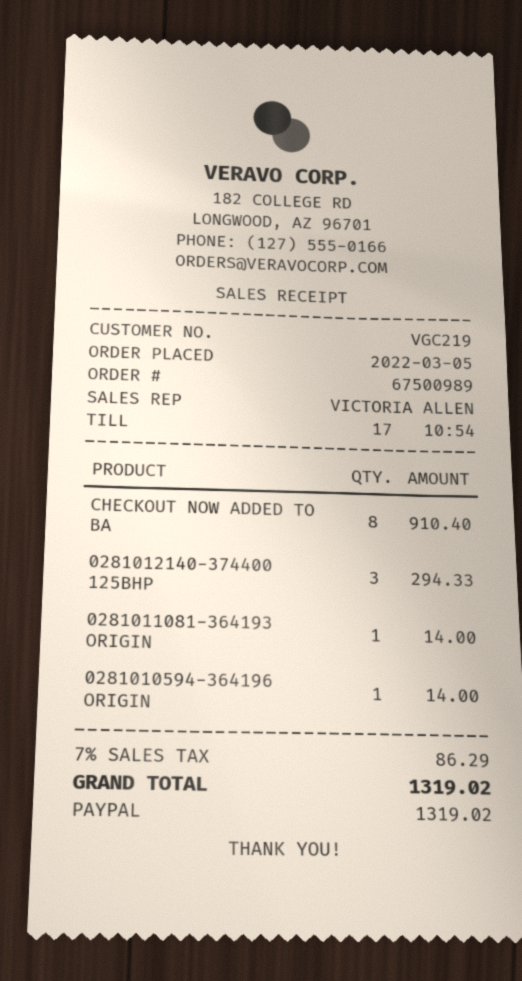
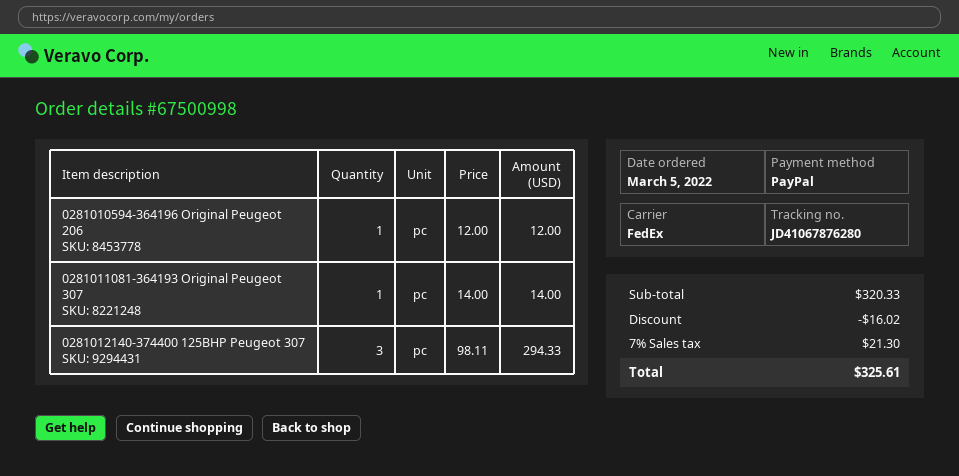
order number: 67500989 -> 67500998
CHECKOUT NOW ADDED TO BA: 8 for 910.40 -> none
0281010594-364196 ORIGIN: 1 for 14.00 -> 1 for 12.00
discount: none -> 16.02
tax: 7% = 86.29 -> 7% = 21.30
total: 1319.02 -> 325.61

